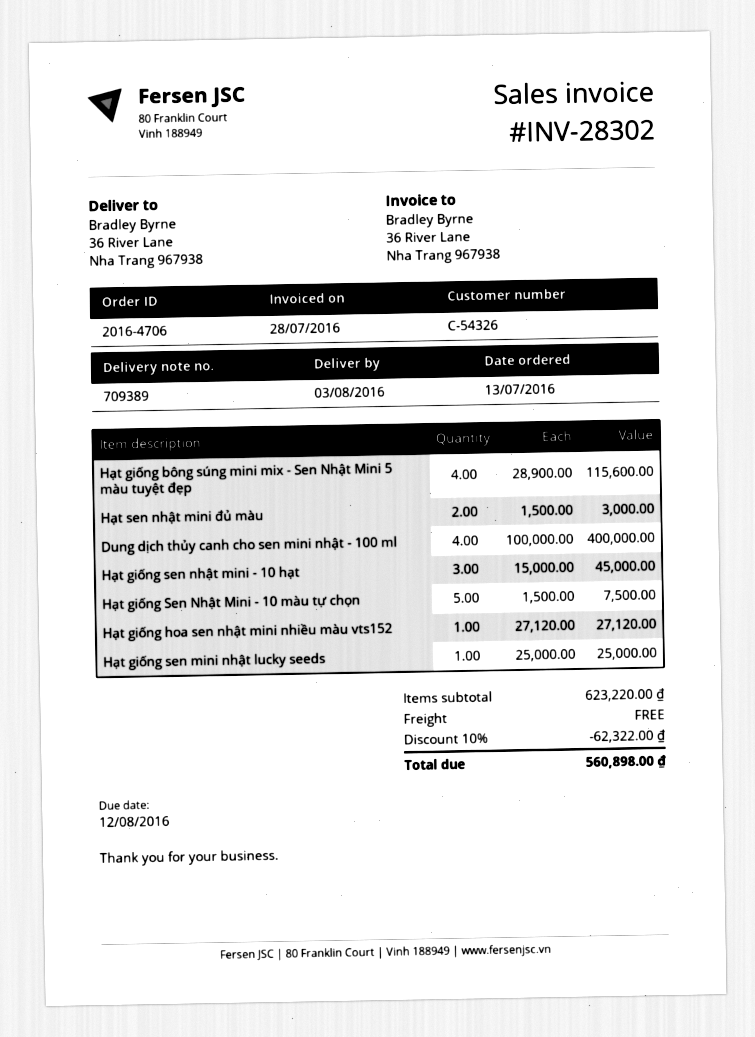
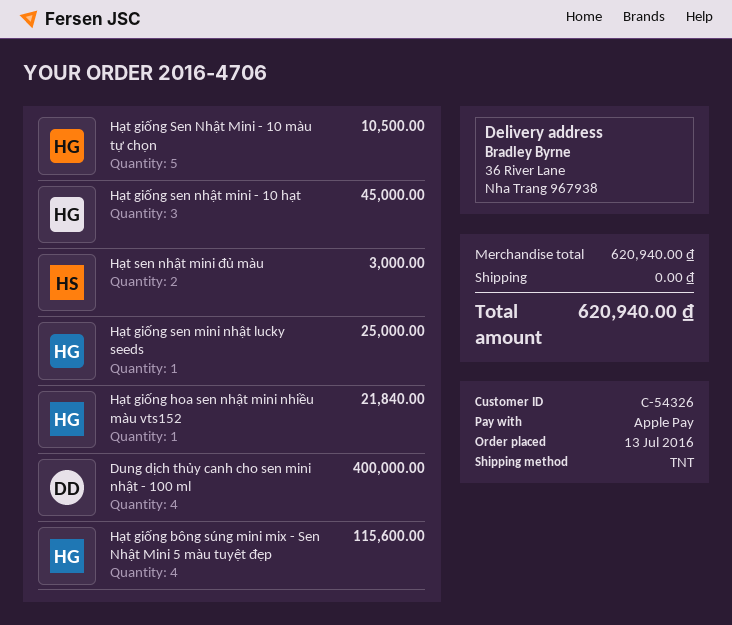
Hạt giống Sen Nhật Mini - 10 màu tự chọn: 5 for 7500.00 -> 5 for 10500.00
Hạt giống hoa sen nhật mini nhiều màu vts152: 1 for 27120.00 -> 1 for 21840.00
subtotal: 623220.00 -> 620940.00
discount: 10% = 62322.00 -> none
total: 560898.00 -> 620940.00

